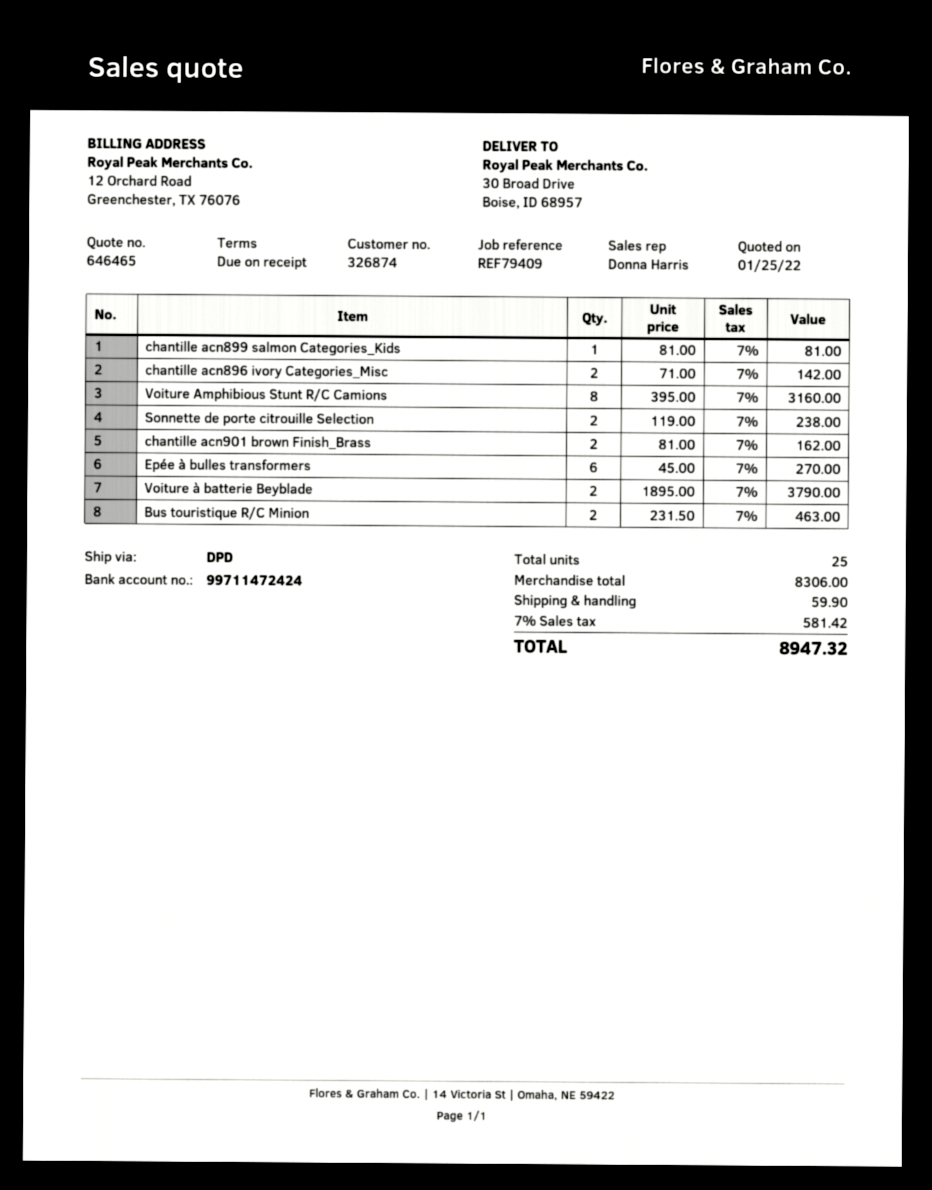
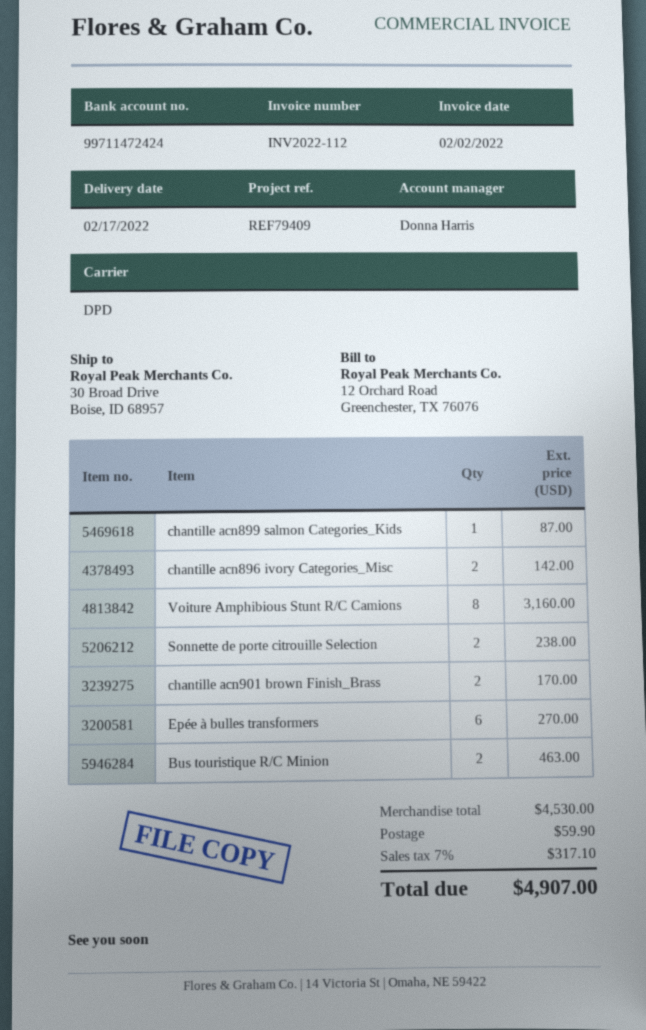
chantille acn899 salmon Categories_Kids: 1 for 81.00 -> 1 for 87.00
chantille acn901 brown Finish_Brass: 2 for 162.00 -> 2 for 170.00
Voiture à batterie Beyblade: 2 for 3790.00 -> none
subtotal: 8306.00 -> 4530.00
tax: 7% = 581.42 -> 7% = 317.10
total: 8947.32 -> 4907.00

